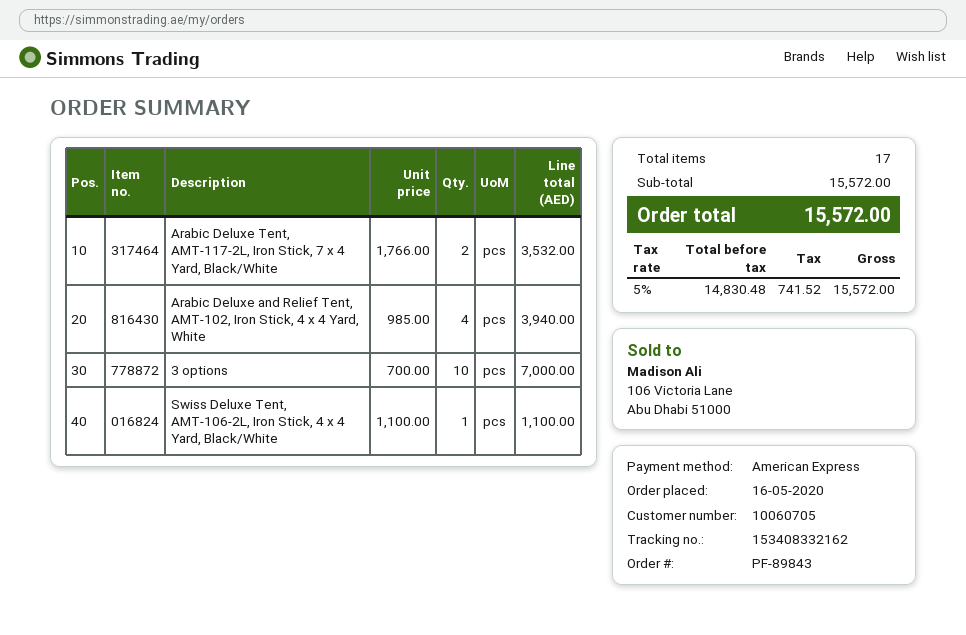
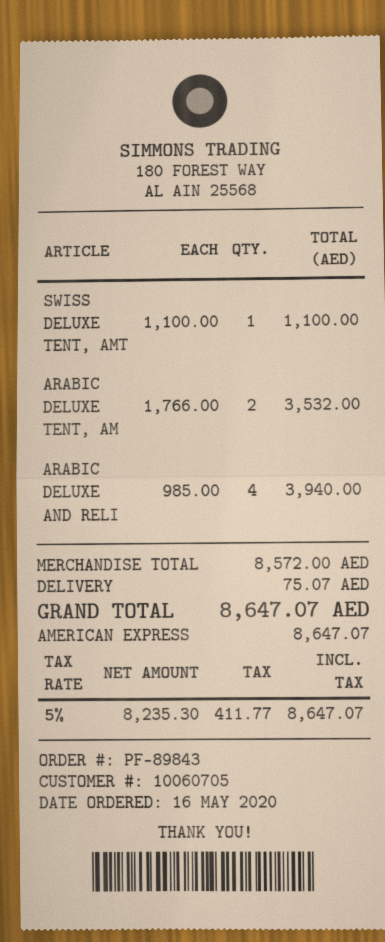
3 options: 10 x 700.00 = 7000.00 -> none
subtotal: 15572.00 -> 8572.00
shipping: none -> 75.07
net: 14830.48 -> 8235.30
tax: 5% = 741.52 -> 5% = 411.77
total: 15572.00 -> 8647.07

